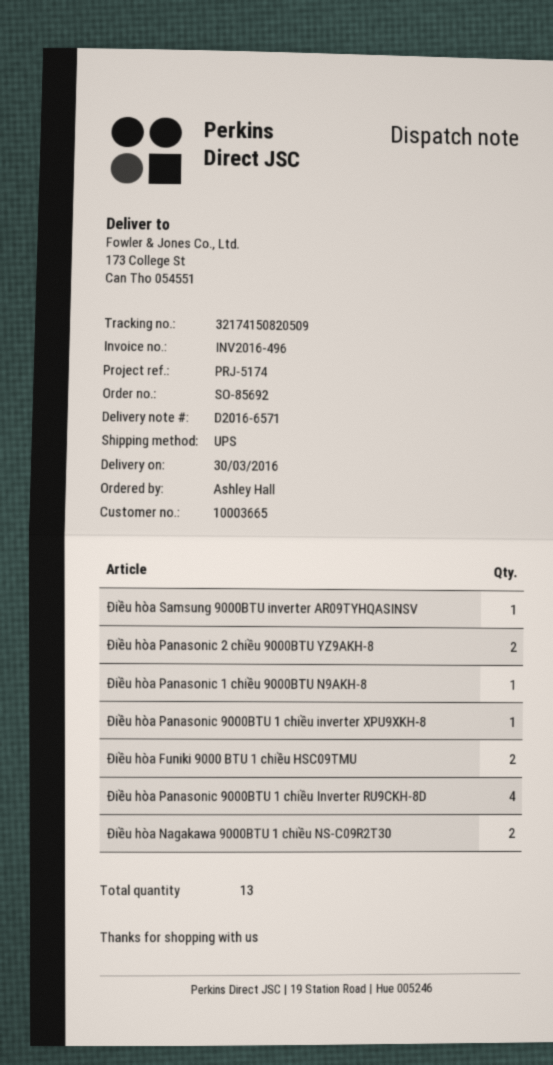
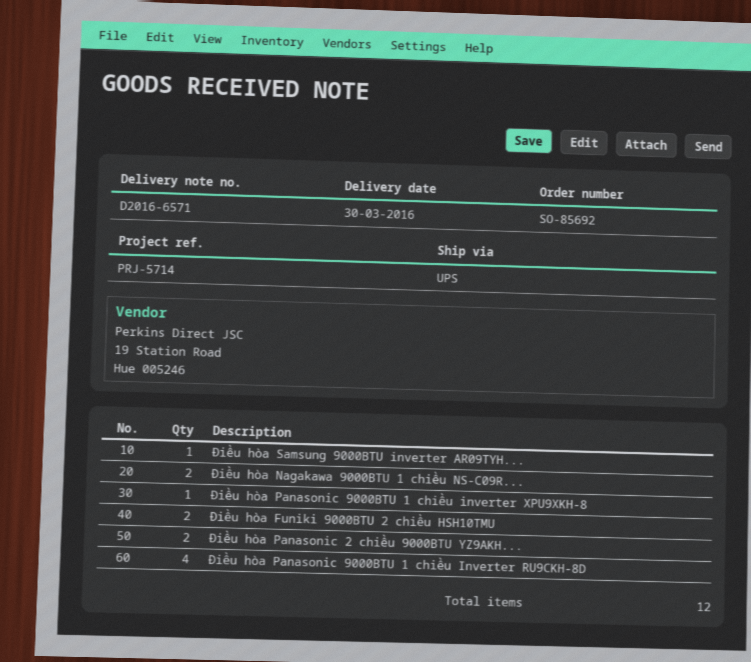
reference: PRJ-5174 -> PRJ-5714
Điều hòa Panasonic 1 chiều 9000BTU N9AKH-8: 1 -> none
Điều hòa Funiki 9000 BTU 1 chiều HSC09TMU: 2 -> none
Điều hòa Funiki 9000BTU 2 chiều HSH10TMU: none -> 2
total quantity: 13 -> 12

